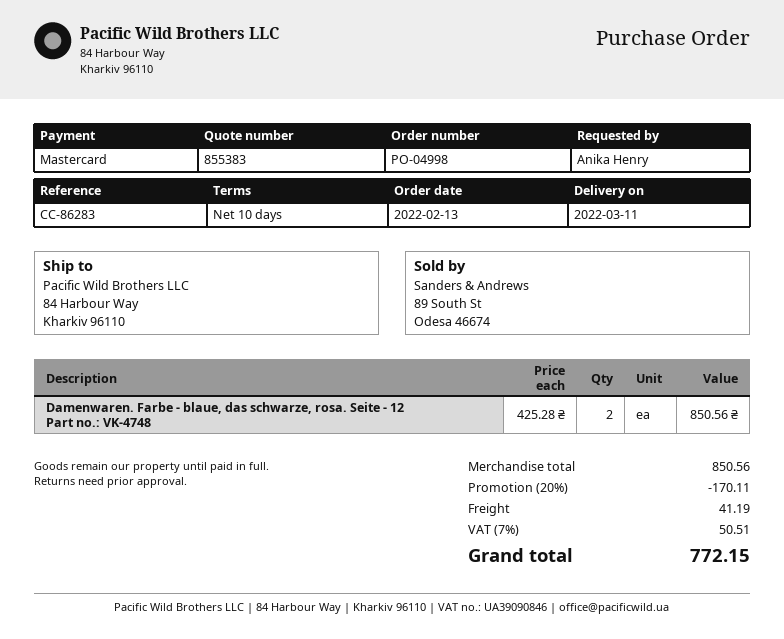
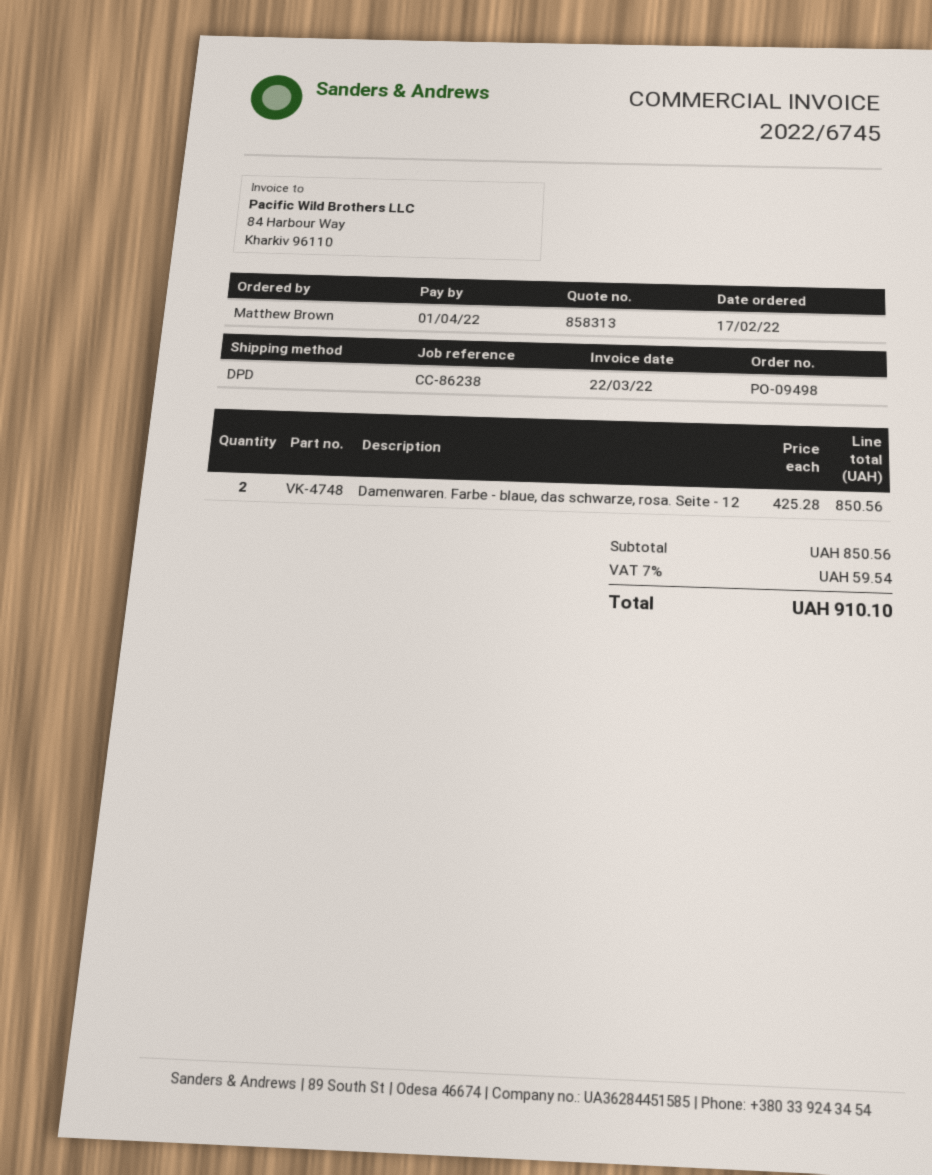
quote number: 855383 -> 858313
order number: PO-04998 -> PO-09498
order date: 2022-02-13 -> 2022-02-17
reference: CC-86283 -> CC-86238
ordered by: Anika Henry -> Matthew Brown
discount: 20% = 170.11 -> none
shipping: 41.19 -> none
tax: 7% = 50.51 -> 7% = 59.54
total: 772.15 -> 910.10

